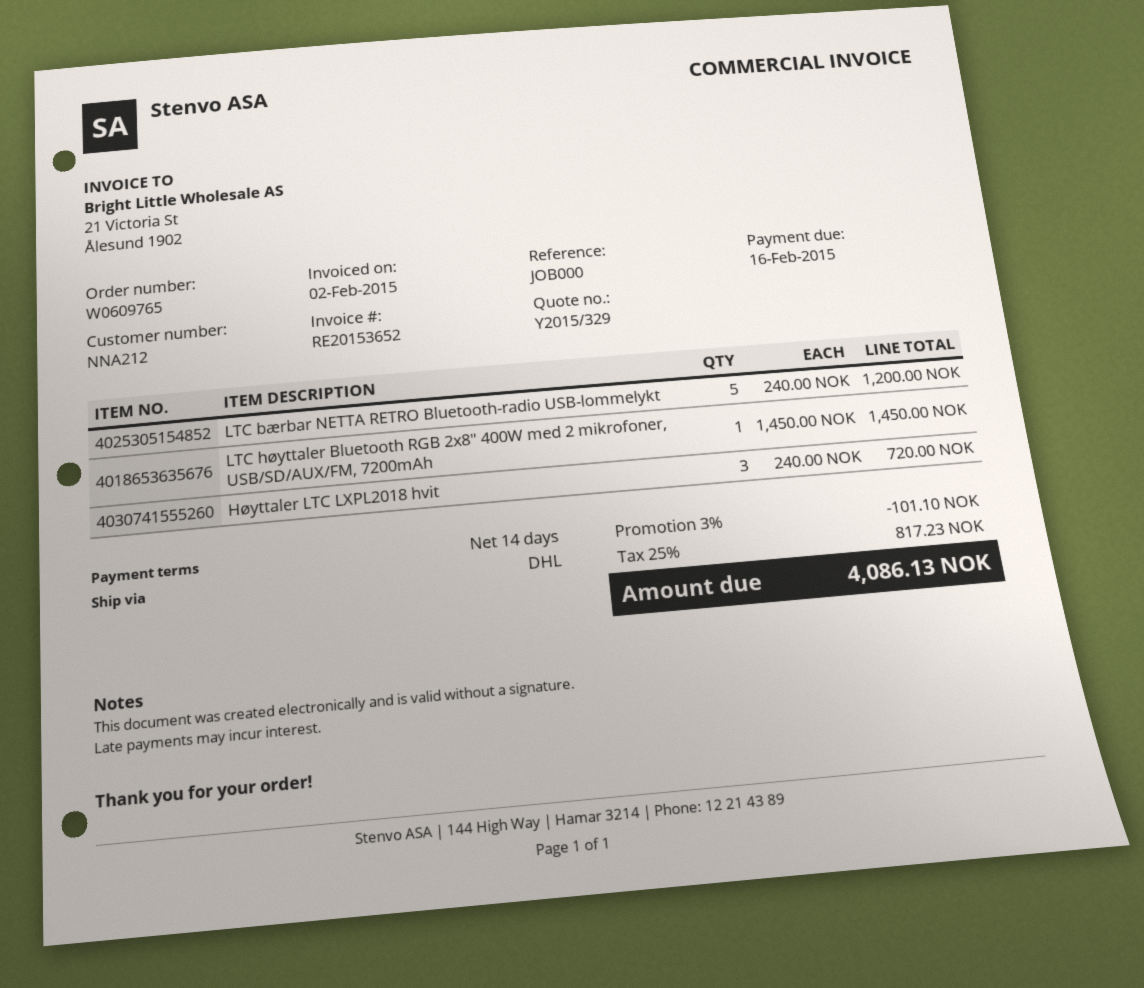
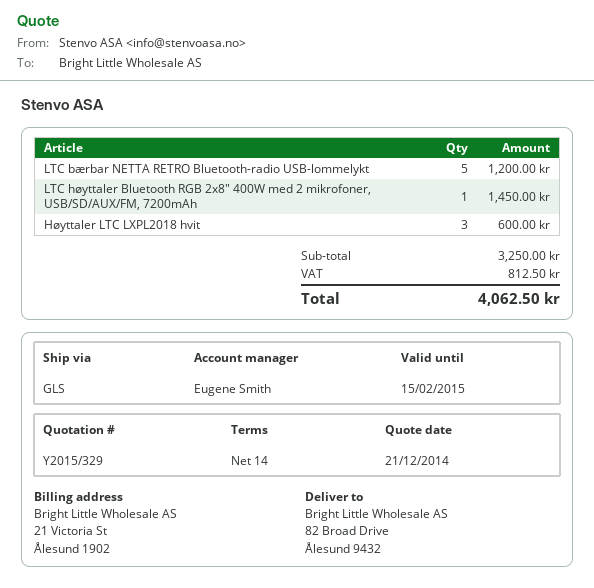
shipping method: DHL -> GLS
Høyttaler LTC LXPL2018 hvit: 3 for 720.00 -> 3 for 600.00
discount: 3% = 101.10 -> none
tax: 817.23 -> 812.50
total: 4086.13 -> 4062.50

